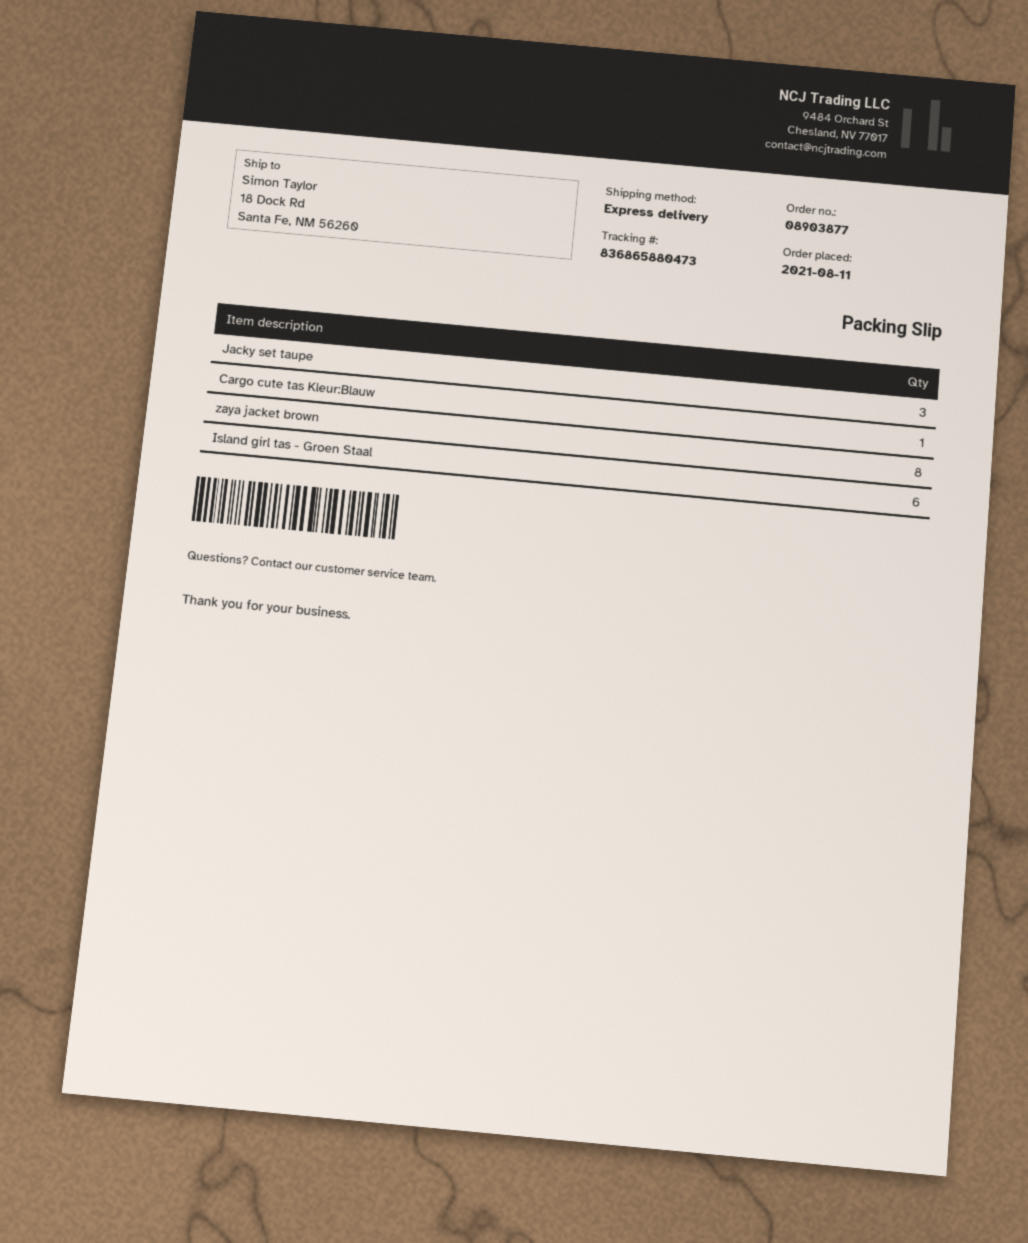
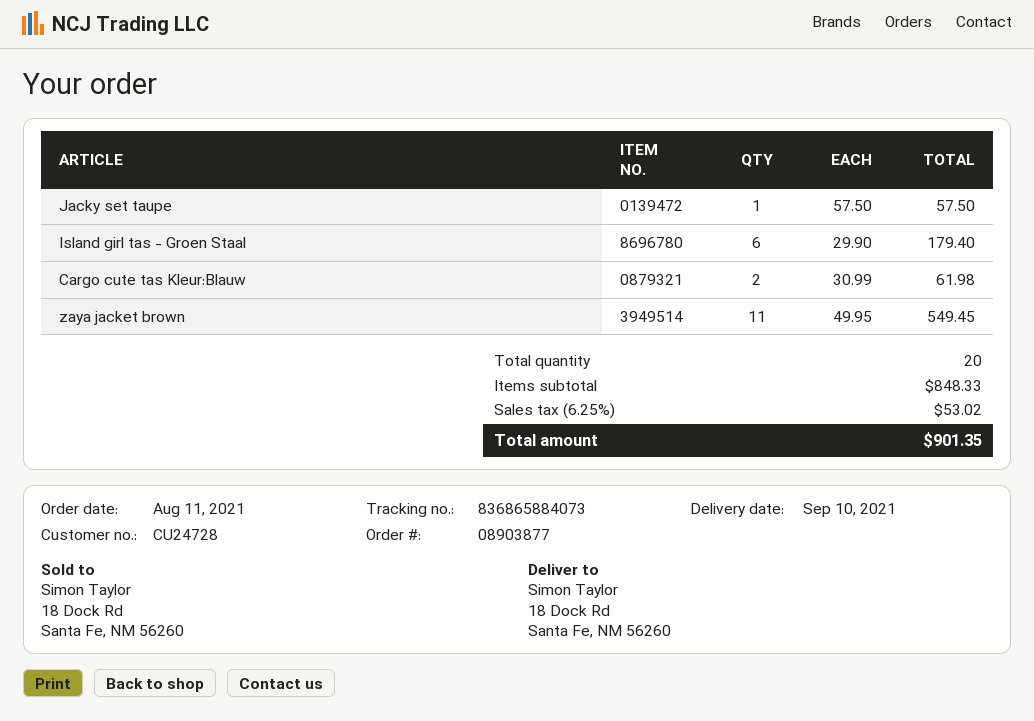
tracking number: 836865880473 -> 836865884073
Jacky set taupe: 3 -> 1
Cargo cute tas Kleur:Blauw: 1 -> 2
zaya jacket brown: 8 -> 11

